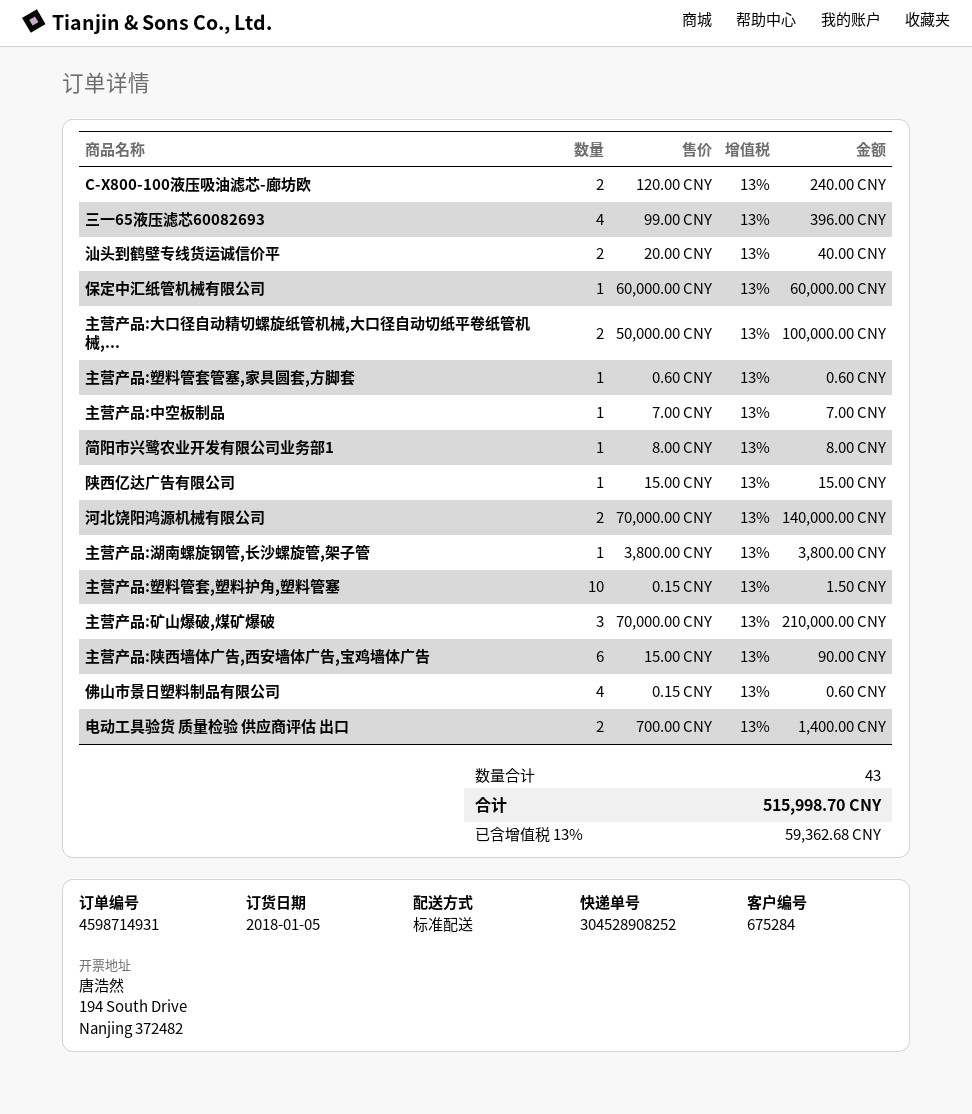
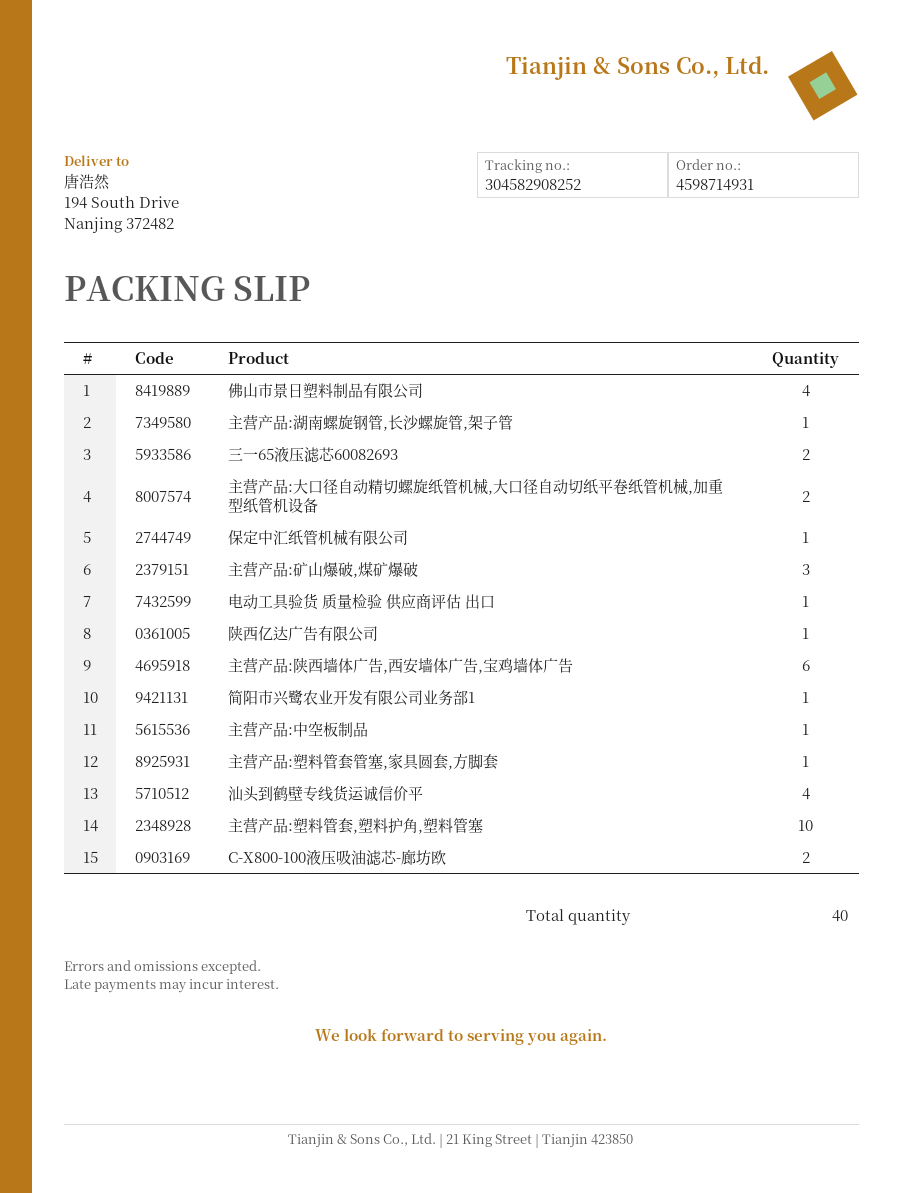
tracking number: 304528908252 -> 304582908252
三一65液压滤芯60082693: 4 -> 2
汕头到鹤壁专线货运诚信价平: 2 -> 4
河北饶阳鸿源机械有限公司: 2 -> none
电动工具验货 质量检验 供应商评估 出口: 2 -> 1
total quantity: 43 -> 40

